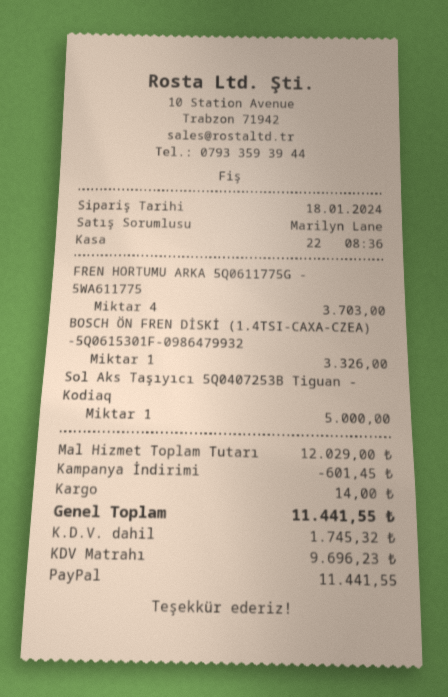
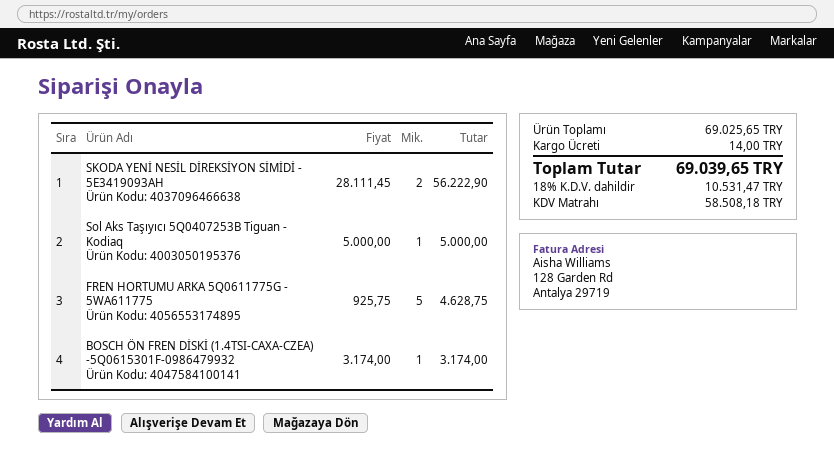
FREN HORTUMU ARKA 5Q0611775G - 5WA611775: 4 for 3703.00 -> 5 for 4628.75
BOSCH ÖN FREN DİSKİ (1.4TSI-CAXA-CZEA) -5Q0615301F-0986479932: 1 for 3326.00 -> 1 for 3174.00
SKODA YENİ NESİL DİREKSİYON SİMİDİ - 5E3419093AH: none -> 2 for 56222.90
subtotal: 12029.00 -> 69025.65
discount: 601.45 -> none
net: 9696.23 -> 58508.18
tax: 1745.32 -> 10531.47
total: 11441.55 -> 69039.65

